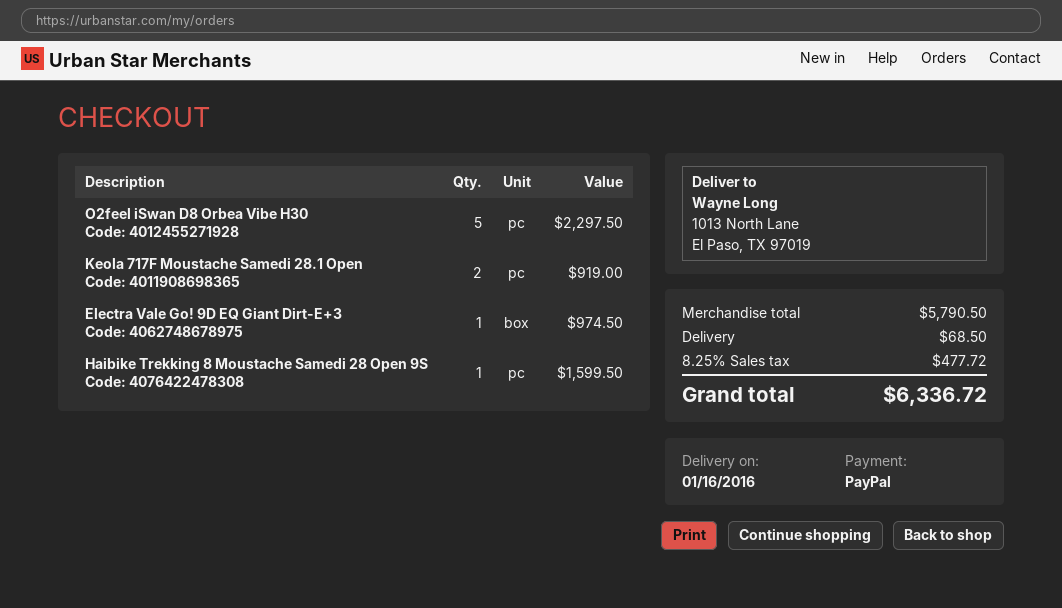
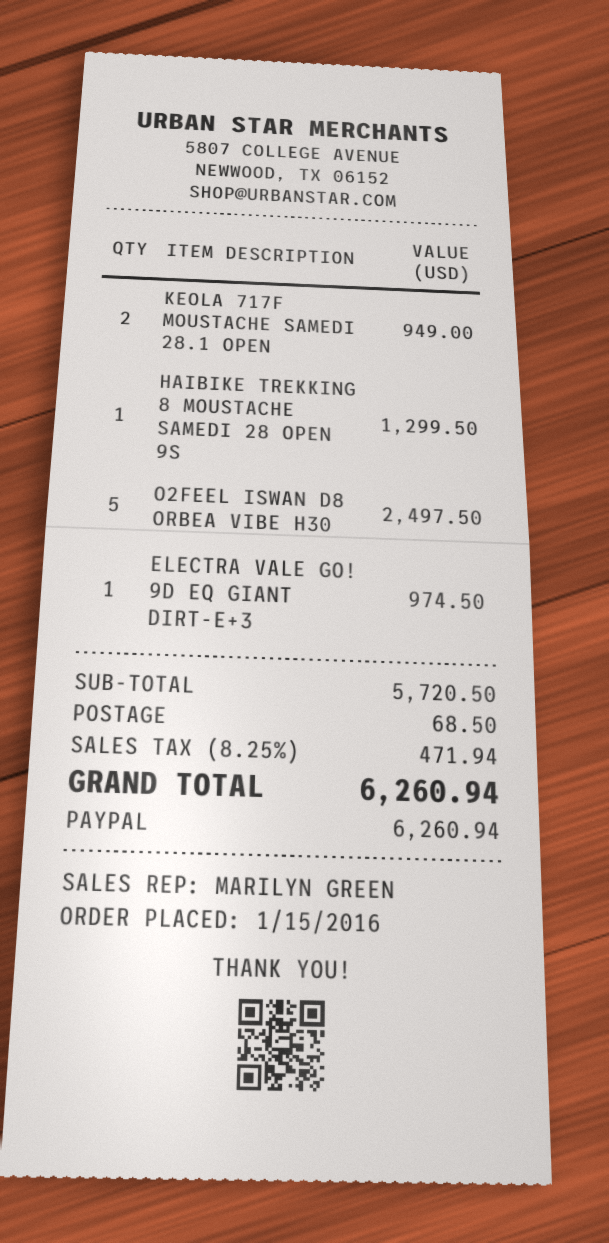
O2feel iSwan D8 Orbea Vibe H30: 5 for 2297.50 -> 5 for 2497.50
Keola 717F Moustache Samedi 28.1 Open: 2 for 919.00 -> 2 for 949.00
Haibike Trekking 8 Moustache Samedi 28 Open 9S: 1 for 1599.50 -> 1 for 1299.50
subtotal: 5790.50 -> 5720.50
tax: 8.25% = 477.72 -> 8.25% = 471.94
total: 6336.72 -> 6260.94

